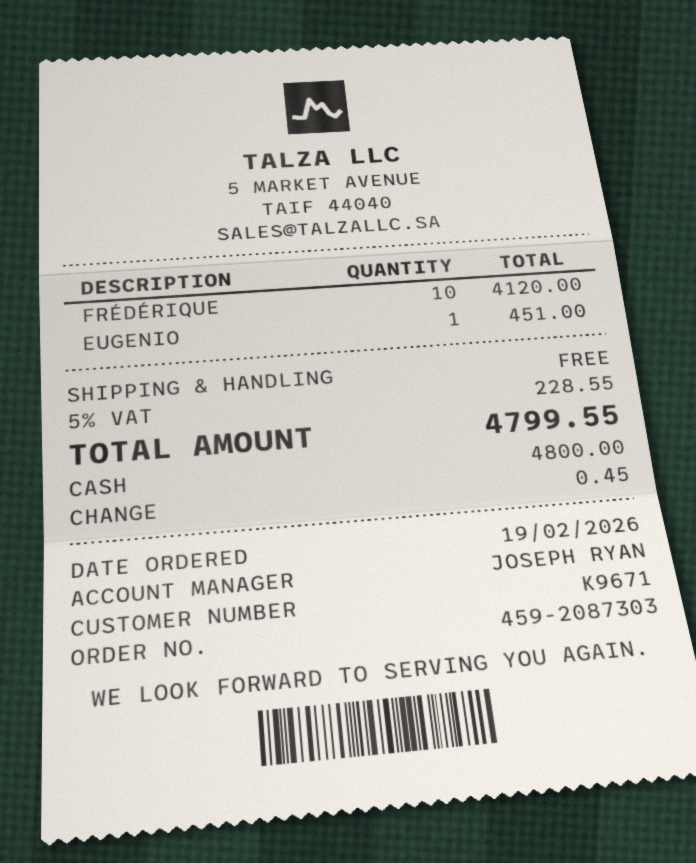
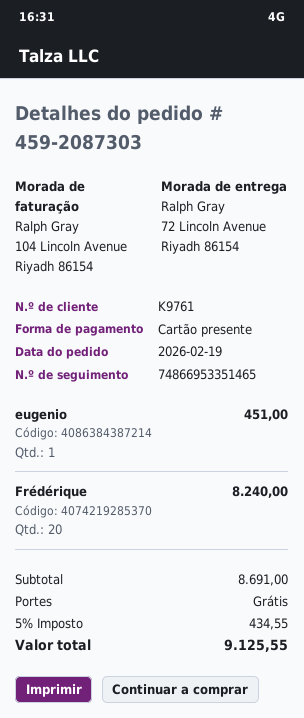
customer number: K9671 -> K9761
payment method: cash -> gift card
FRÉDÉRIQUE: 10 for 4120.00 -> 20 for 8240.00
tax: 5% = 228.55 -> 5% = 434.55
total: 4799.55 -> 9125.55

